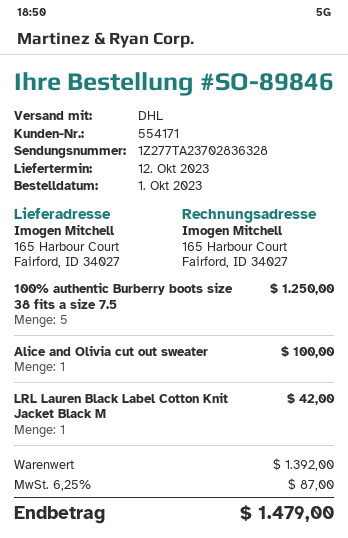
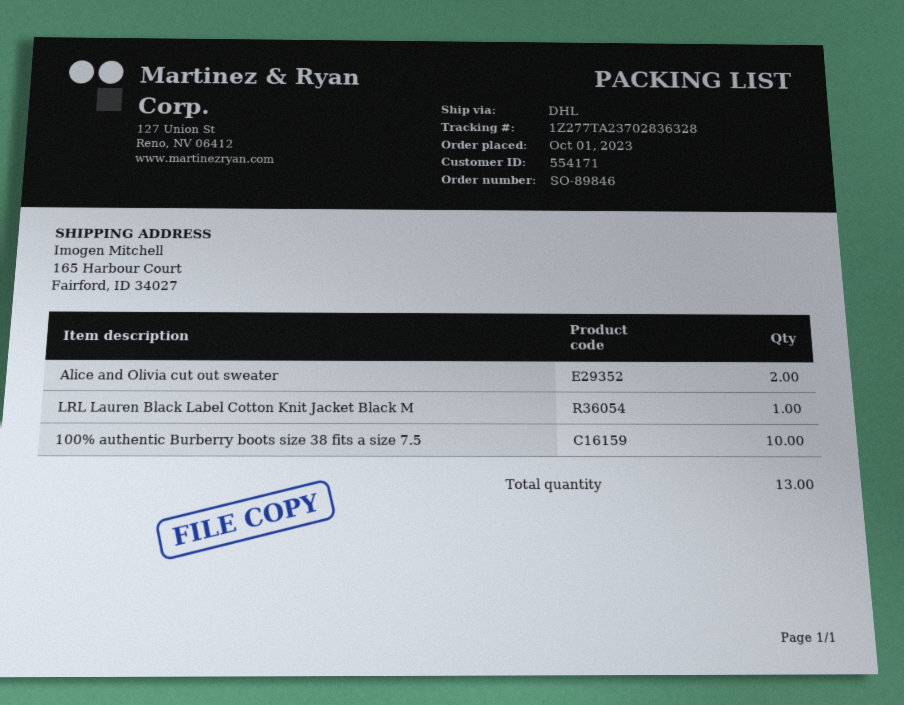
100% authentic Burberry boots size 38 fits a size 7.5: 5 -> 10
Alice and Olivia cut out sweater: 1 -> 2

